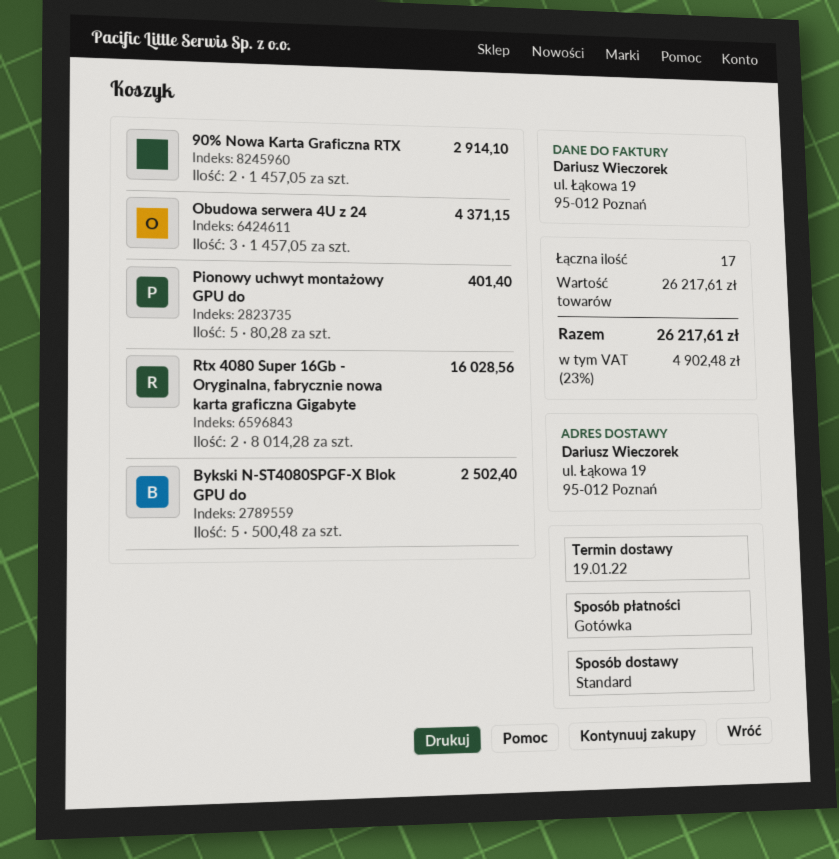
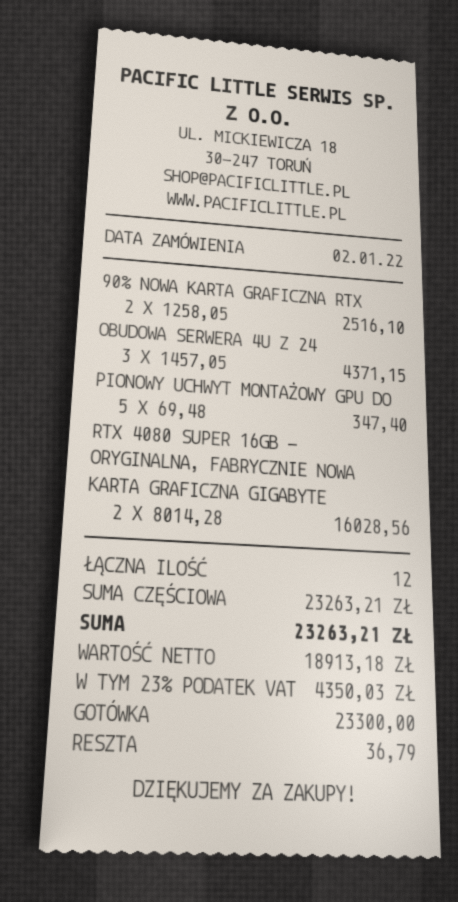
90% Nowa Karta Graficzna RTX: 2 x 1457.05 = 2914.10 -> 2 x 1258.05 = 2516.10
Pionowy uchwyt montażowy GPU do: 5 x 80.28 = 401.40 -> 5 x 69.48 = 347.40
Bykski N-ST4080SPGF-X Blok GPU do: 5 x 500.48 = 2502.40 -> none
total quantity: 17 -> 12
subtotal: 26217.61 -> 23263.21
tax: 23% = 4902.48 -> 23% = 4350.03
total: 26217.61 -> 23263.21

